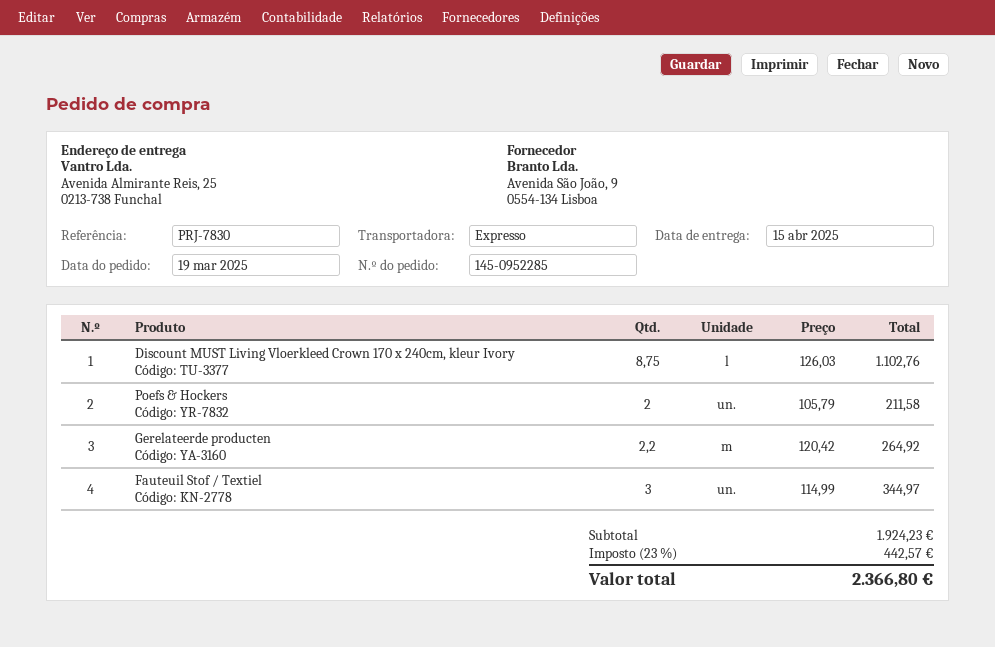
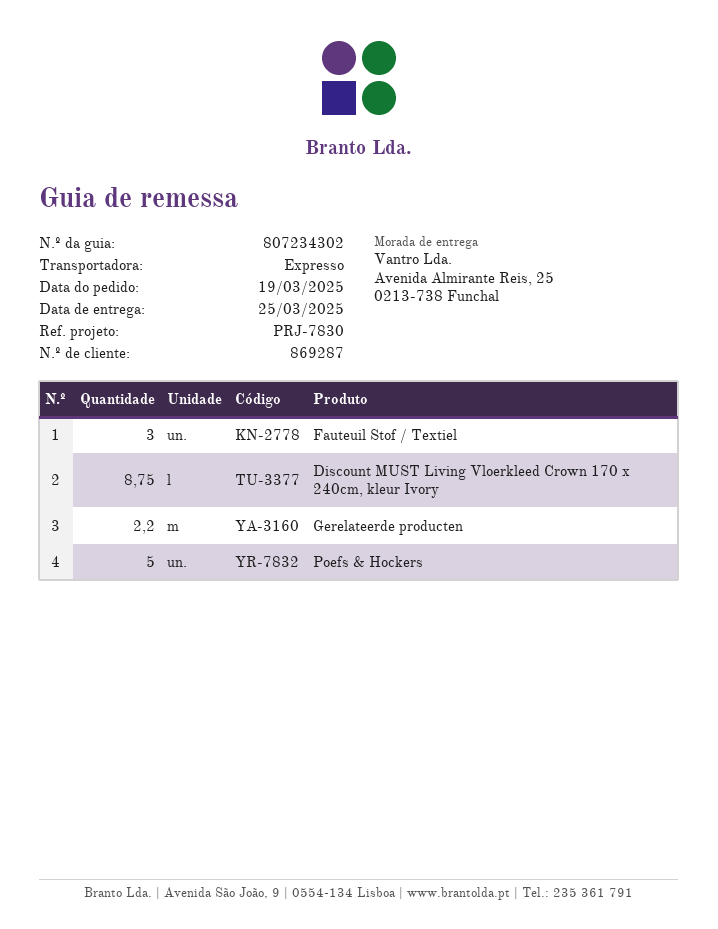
delivery date: 2025-04-15 -> 2025-03-25
Poefs & Hockers: 2 -> 5

